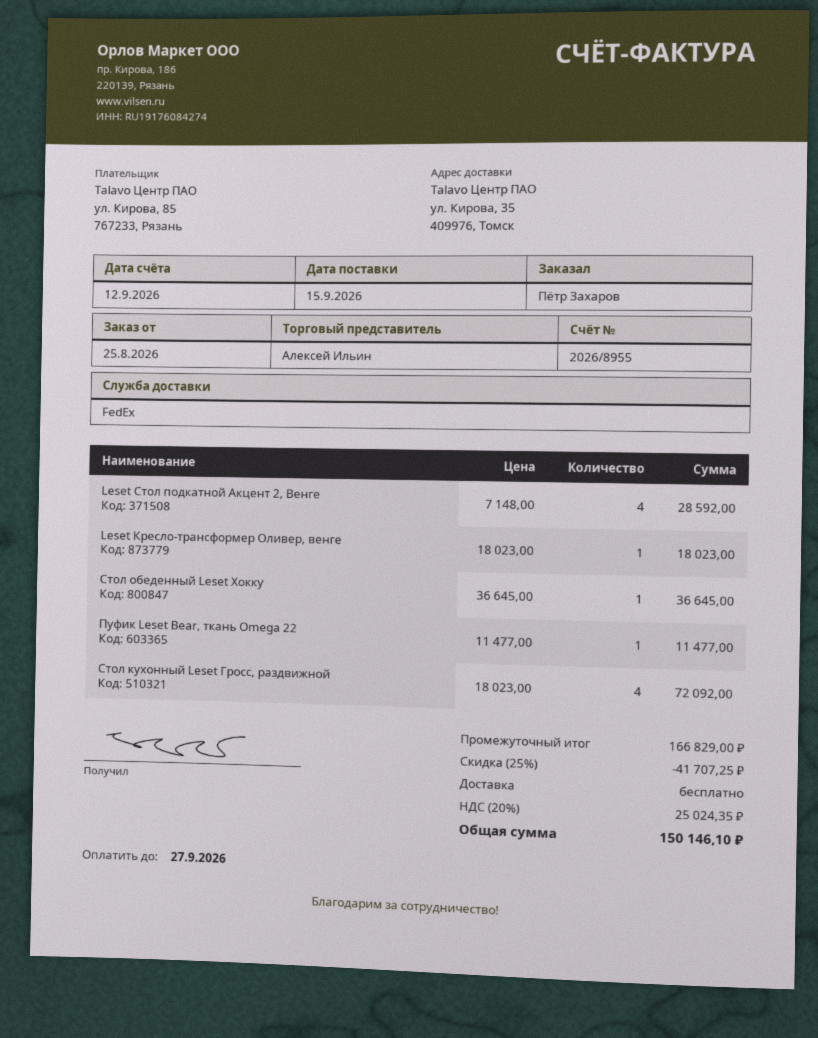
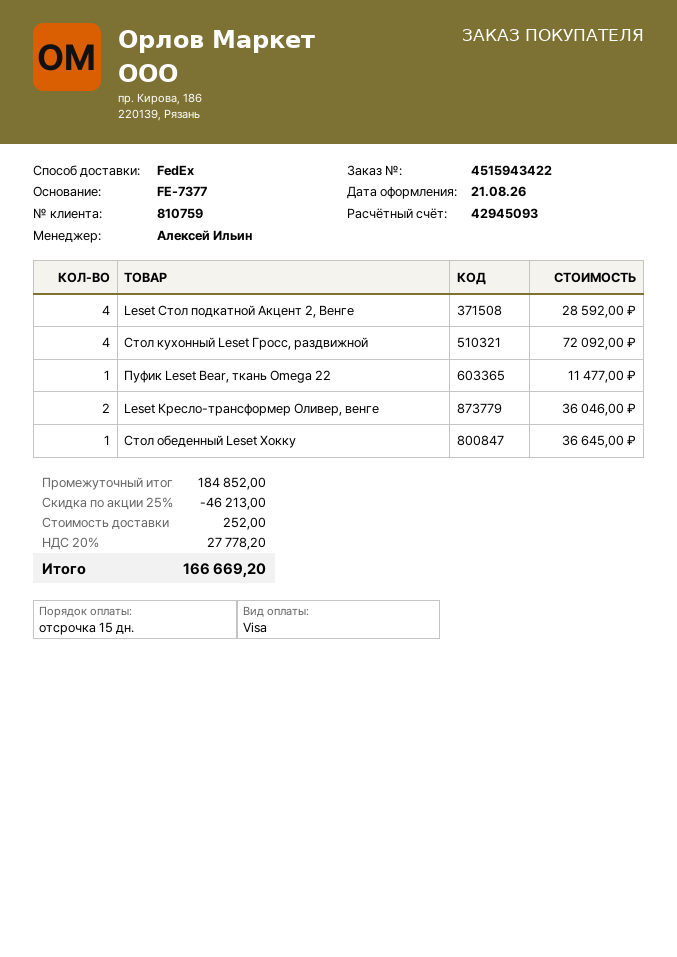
order date: 2026-08-25 -> 2026-08-21
Leset Кресло-трансформер Оливер, венге: 1 for 18023.00 -> 2 for 36046.00
subtotal: 166829.00 -> 184852.00
discount: 25% = 41707.25 -> 25% = 46213.00
shipping: 0.00 -> 252.00
tax: 20% = 25024.35 -> 20% = 27778.20
total: 150146.10 -> 166669.20

